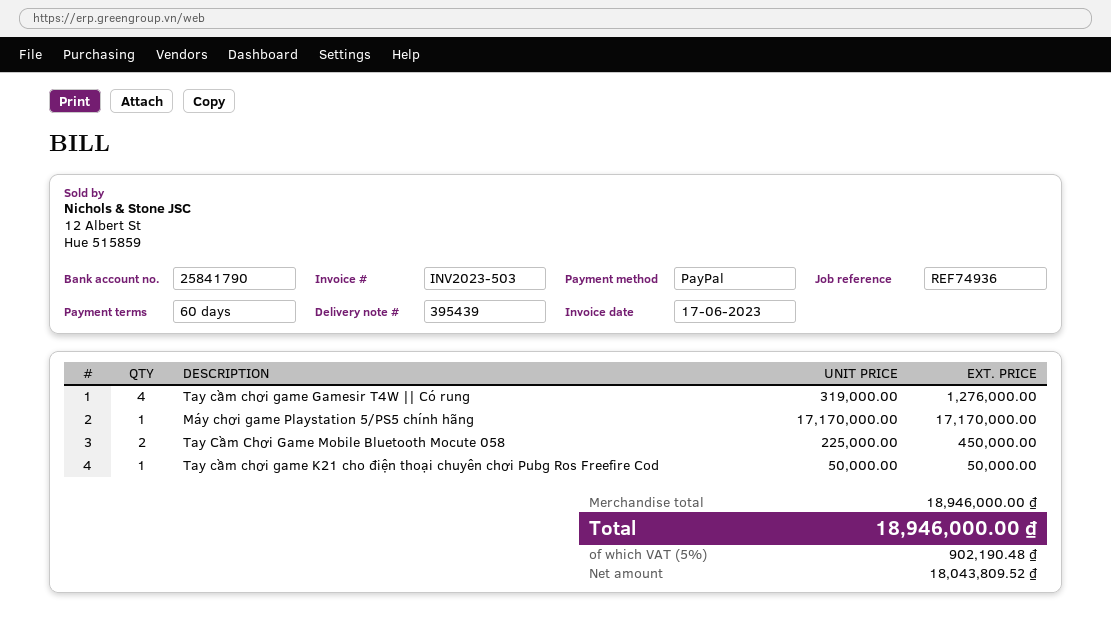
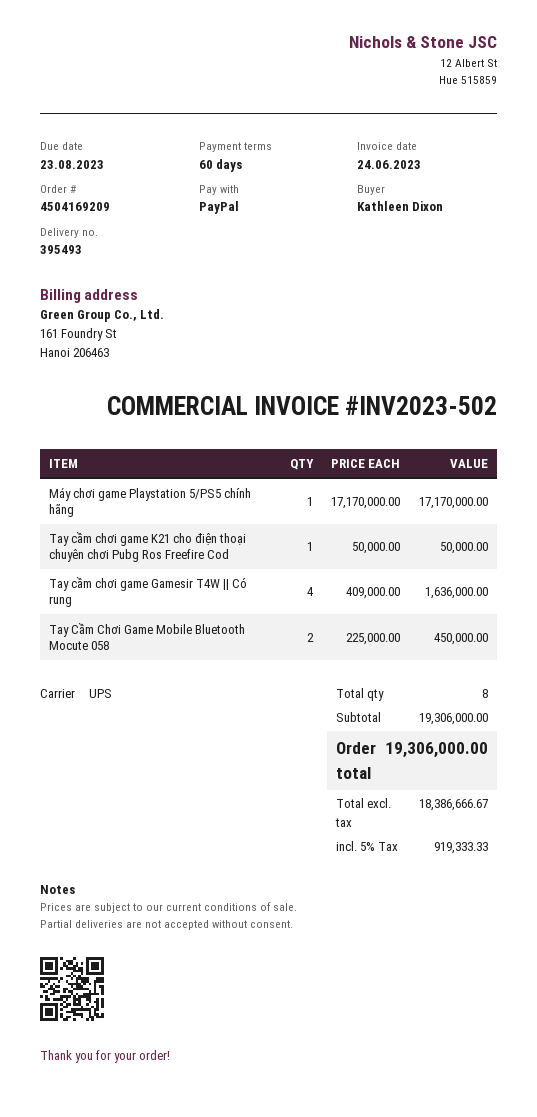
delivery note number: 395439 -> 395493
invoice number: INV2023-503 -> INV2023-502
invoice date: 2023-06-17 -> 2023-06-24
Tay cầm chơi game Gamesir T4W || Có rung: 4 x 319000.00 = 1276000.00 -> 4 x 409000.00 = 1636000.00
subtotal: 18946000.00 -> 19306000.00
net: 18043809.52 -> 18386666.67
tax: 5% = 902190.48 -> 5% = 919333.33
total: 18946000.00 -> 19306000.00

